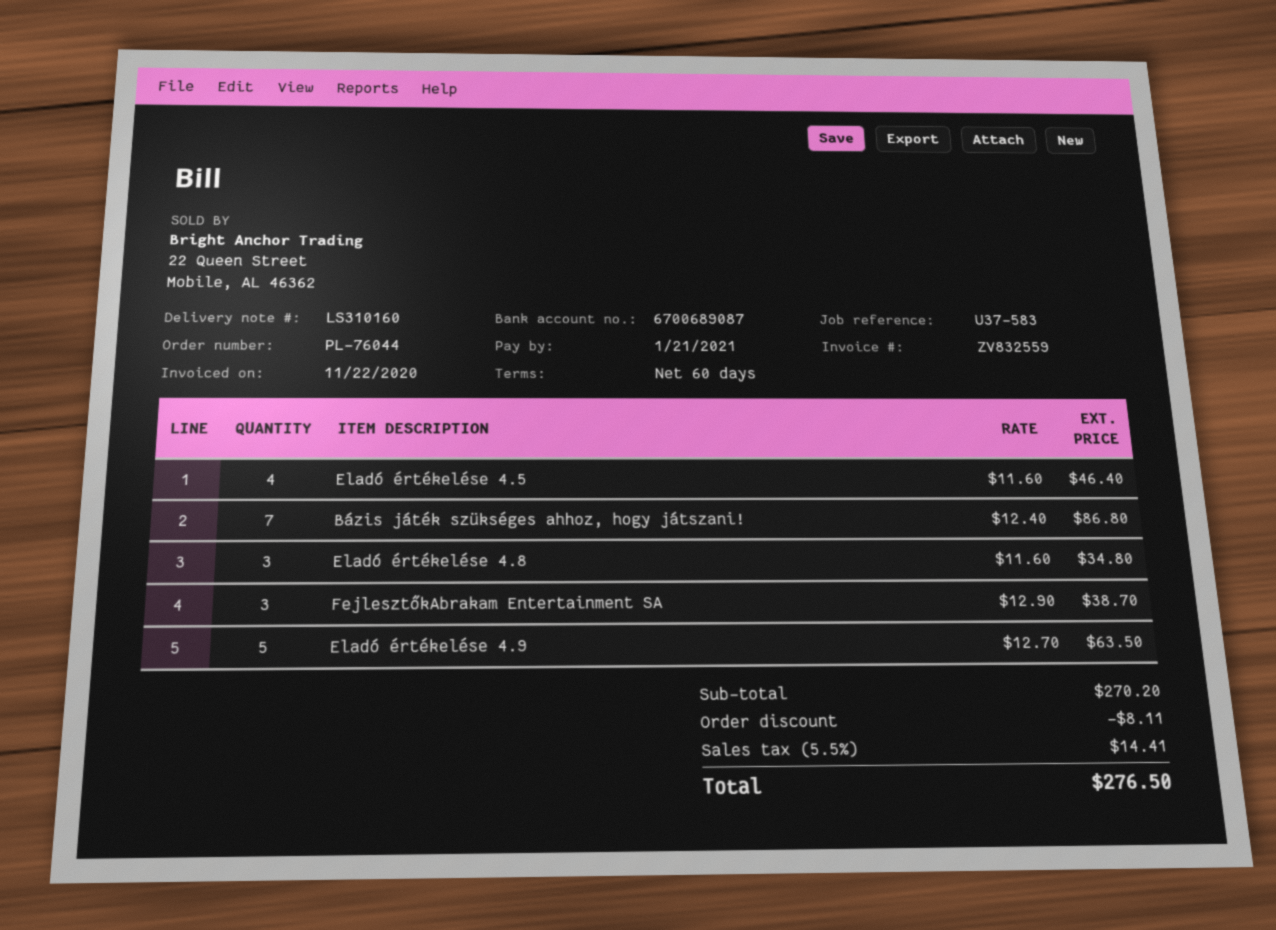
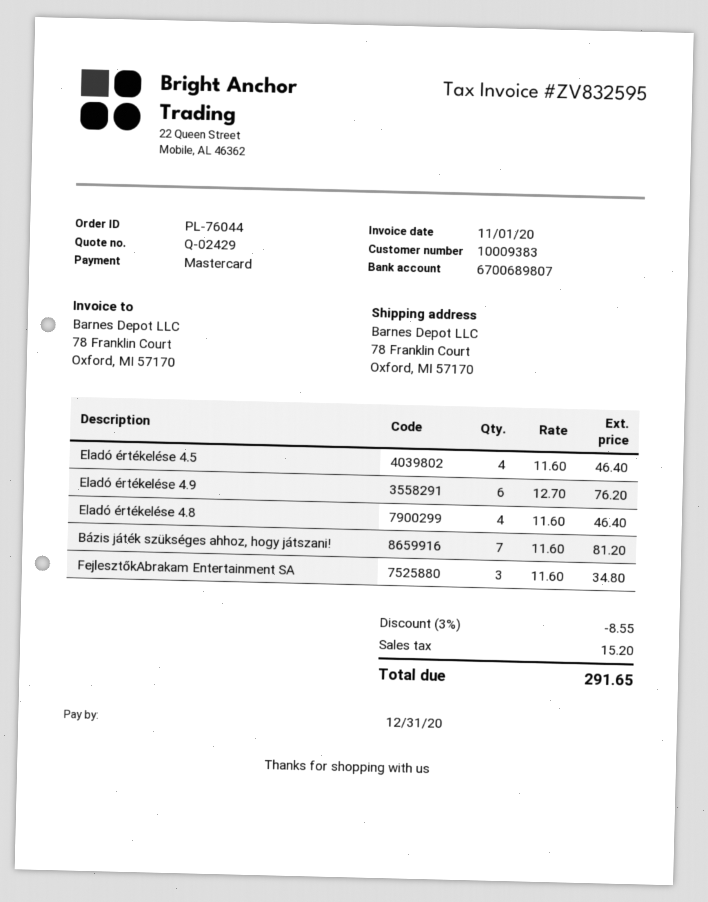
invoice number: ZV832559 -> ZV832595
invoice date: 2020-11-22 -> 2020-11-01
due date: 2021-01-21 -> 2020-12-31
bank account: 6700689087 -> 6700689807
Bázis játék szükséges ahhoz, hogy játszani!: 7 x 12.40 = 86.80 -> 7 x 11.60 = 81.20
Eladó értékelése 4.8: 3 x 11.60 = 34.80 -> 4 x 11.60 = 46.40
FejlesztőkAbrakam Entertainment SA: 3 x 12.90 = 38.70 -> 3 x 11.60 = 34.80
Eladó értékelése 4.9: 5 x 12.70 = 63.50 -> 6 x 12.70 = 76.20
discount: 8.11 -> 8.55
tax: 14.41 -> 15.20
total: 276.50 -> 291.65

